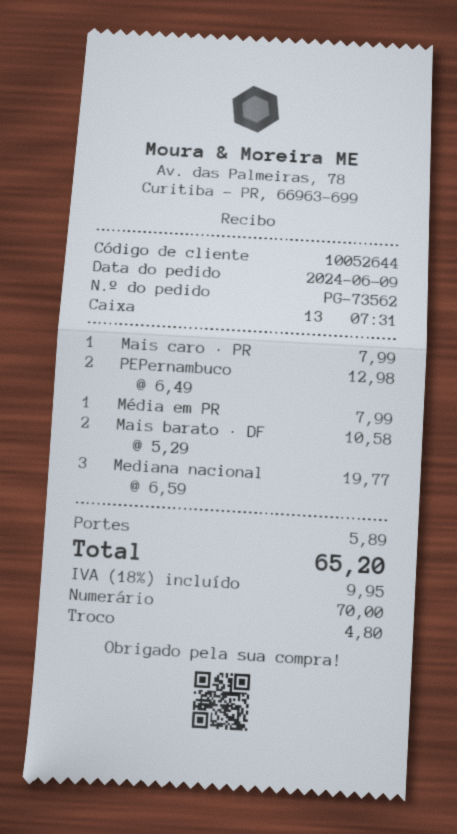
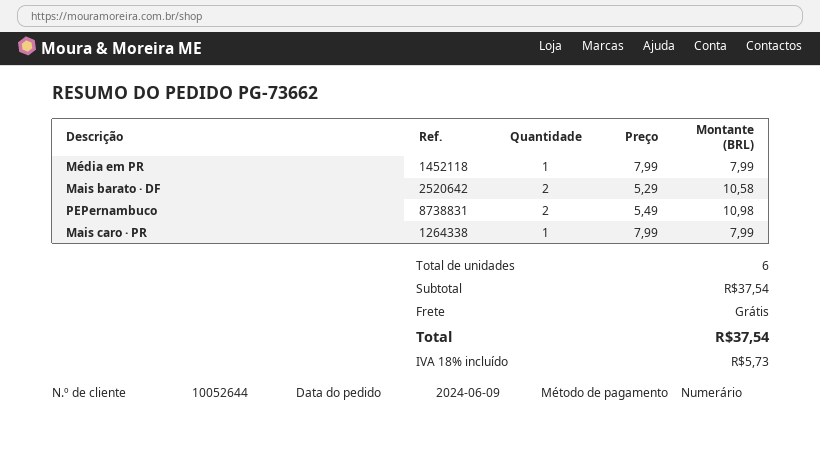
order number: PG-73562 -> PG-73662
PEPernambuco: 2 x 6.49 = 12.98 -> 2 x 5.49 = 10.98
Mediana nacional: 3 x 6.59 = 19.77 -> none
shipping: 5.89 -> 0.00
tax: 18% = 9.95 -> 18% = 5.73
total: 65.20 -> 37.54

